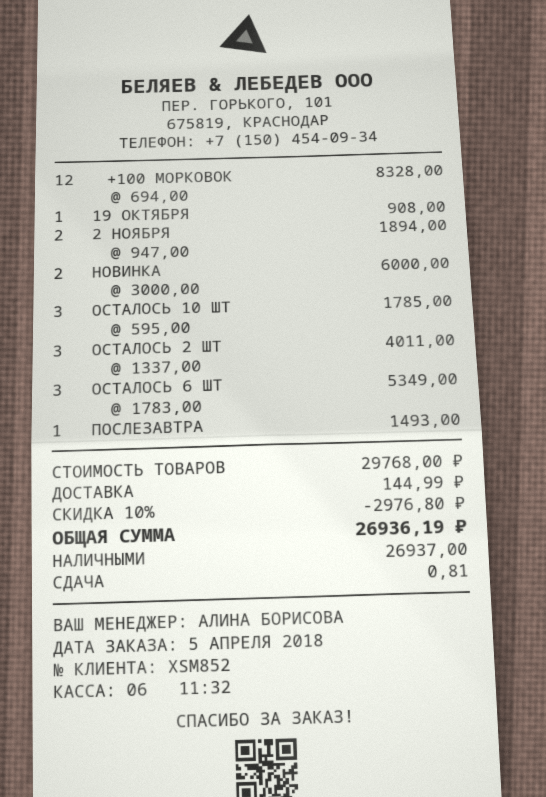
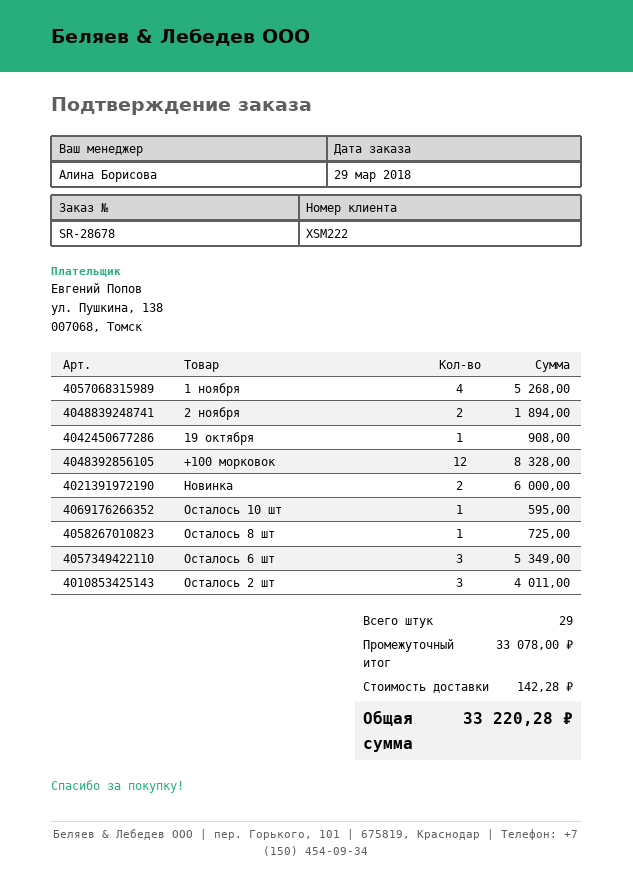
order date: 2018-04-05 -> 2018-03-29
customer number: XSM852 -> XSM222
ОСТАЛОСЬ 10 ШТ: 3 for 1785.00 -> 1 for 595.00
ПОСЛЕЗАВТРА: 1 for 1493.00 -> none
1 ноября: none -> 4 for 5268.00
Осталось 8 шт: none -> 1 for 725.00
subtotal: 29768.00 -> 33078.00
discount: 10% = 2976.80 -> none
shipping: 144.99 -> 142.28
total: 26936.19 -> 33220.28

